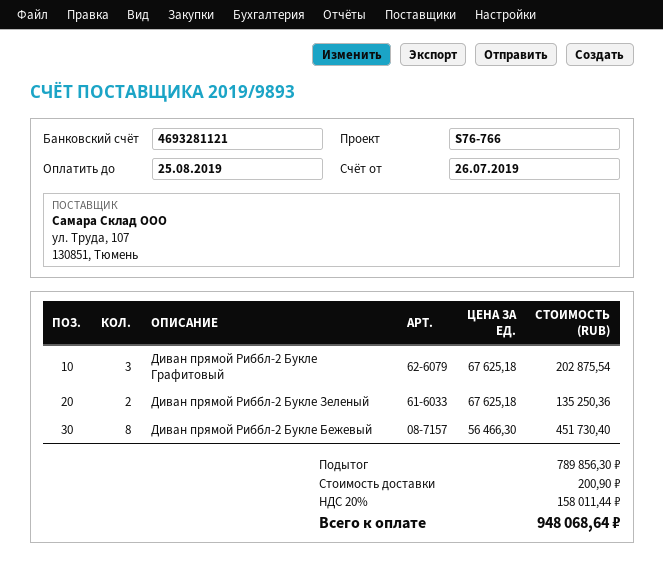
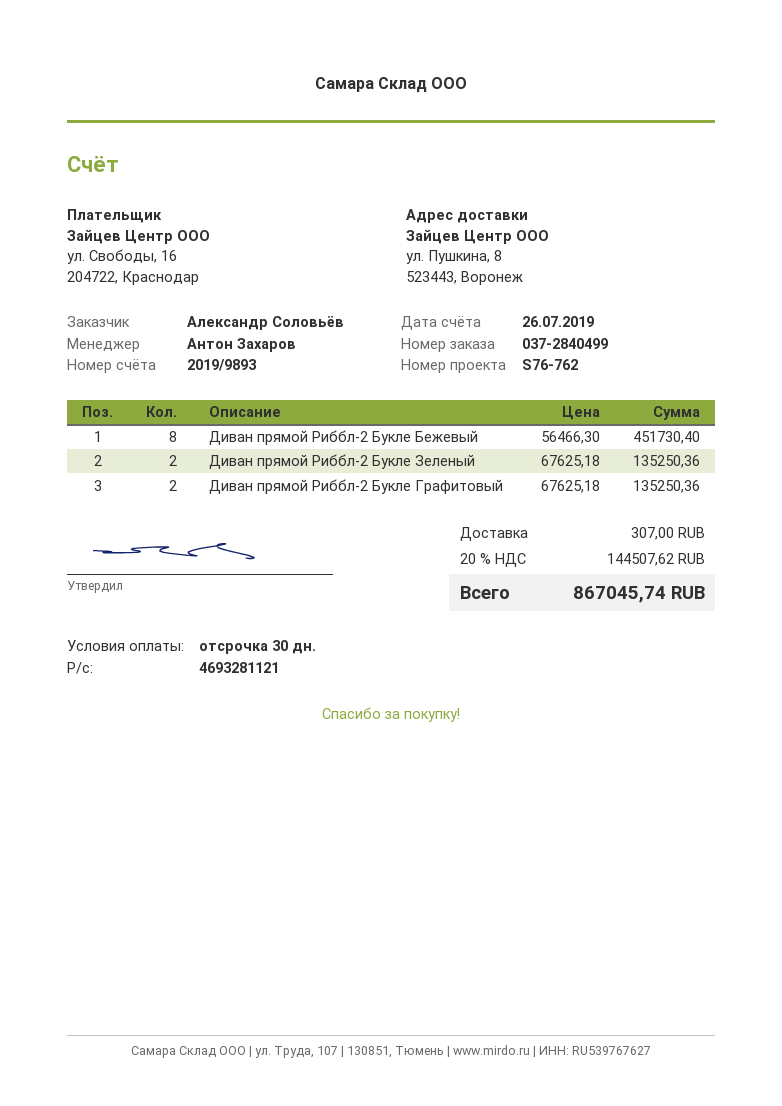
reference: S76-766 -> S76-762
Диван прямой Риббл-2 Букле Графитовый: 3 x 67625.18 = 202875.54 -> 2 x 67625.18 = 135250.36
shipping: 200.90 -> 307.00
tax: 20% = 158011.44 -> 20% = 144507.62
total: 948068.64 -> 867045.74

